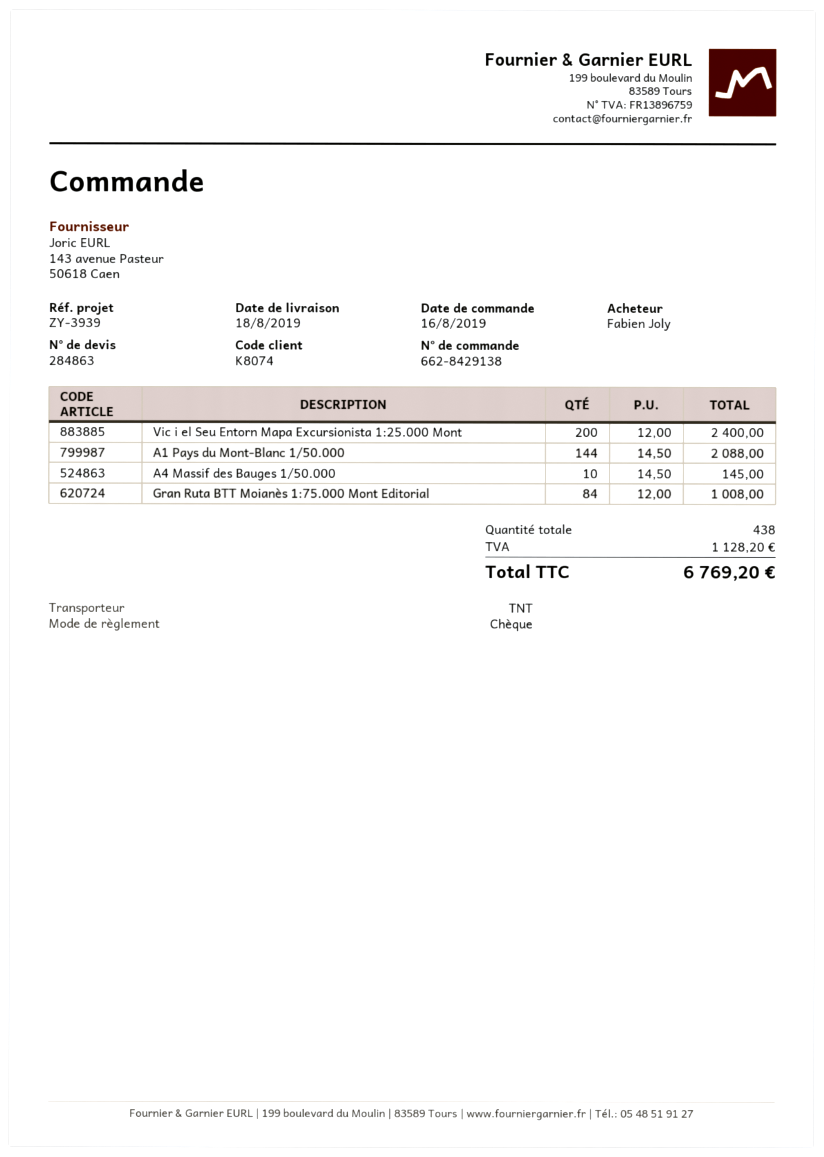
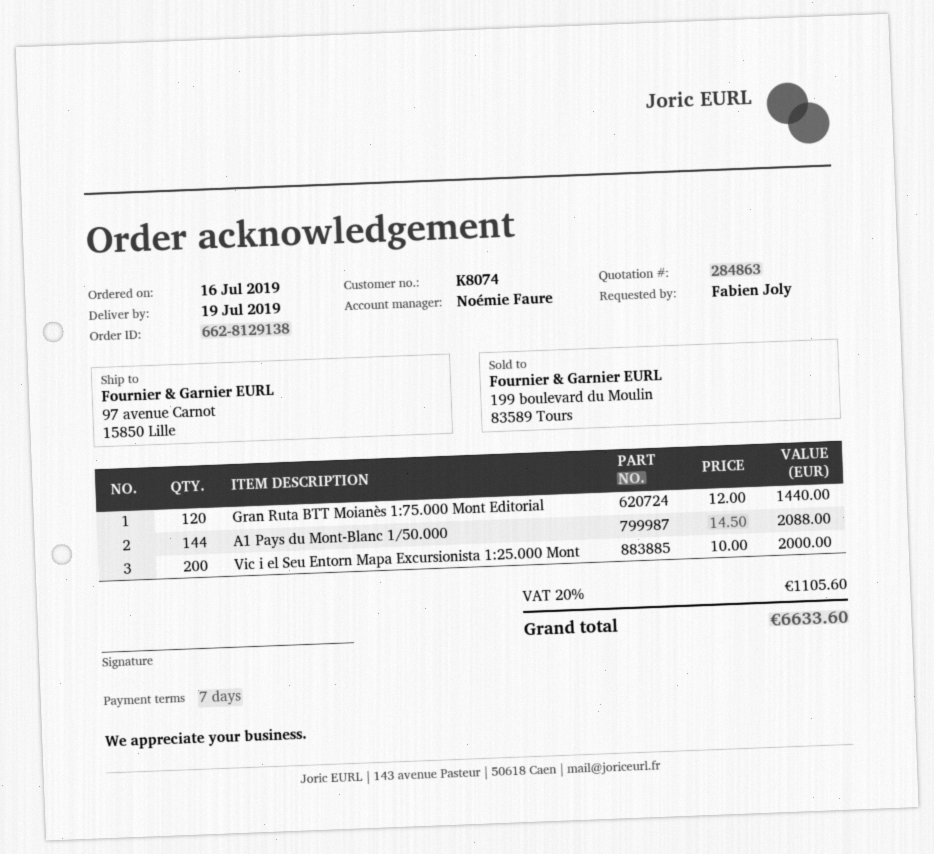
order number: 662-8429138 -> 662-8129138
order date: 2019-08-16 -> 2019-07-16
delivery date: 2019-08-18 -> 2019-07-19
Vic i el Seu Entorn Mapa Excursionista 1:25.000 Mont: 200 x 12.00 = 2400.00 -> 200 x 10.00 = 2000.00
A4 Massif des Bauges 1/50.000: 10 x 14.50 = 145.00 -> none
Gran Ruta BTT Moianès 1:75.000 Mont Editorial: 84 x 12.00 = 1008.00 -> 120 x 12.00 = 1440.00
tax: 1128.20 -> 1105.60
total: 6769.20 -> 6633.60

